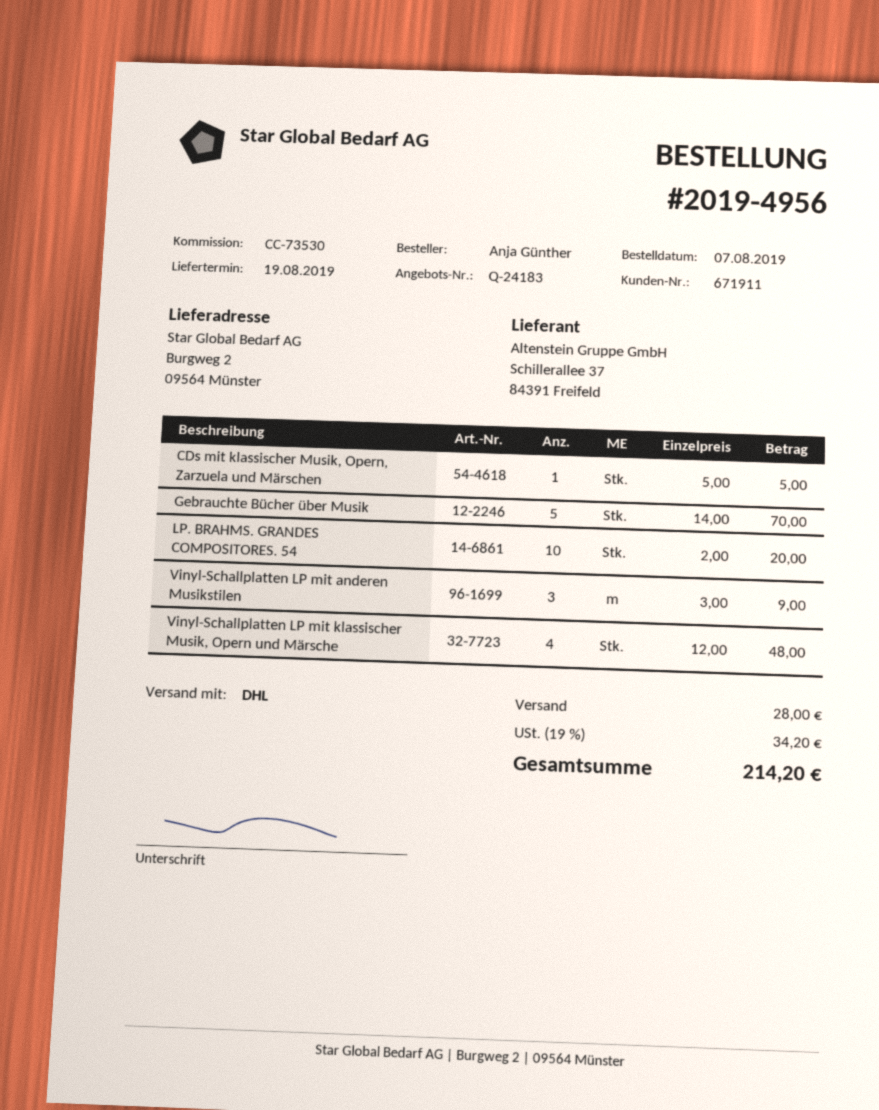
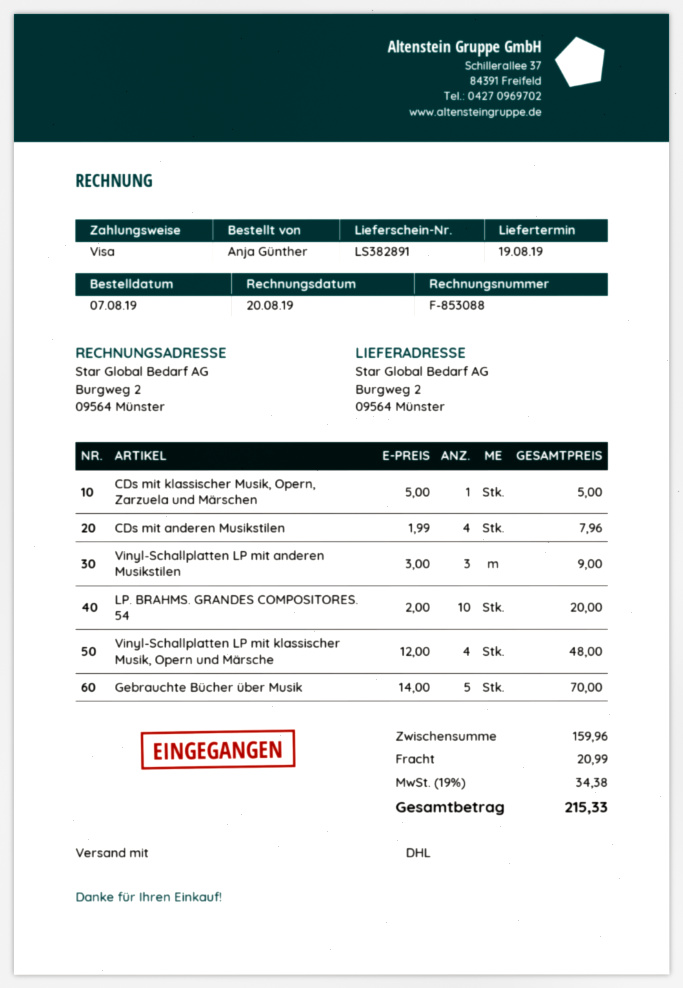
CDs mit anderen Musikstilen: none -> 4 x 1.99 = 7.96
shipping: 28.00 -> 20.99
tax: 19% = 34.20 -> 19% = 34.38
total: 214.20 -> 215.33

